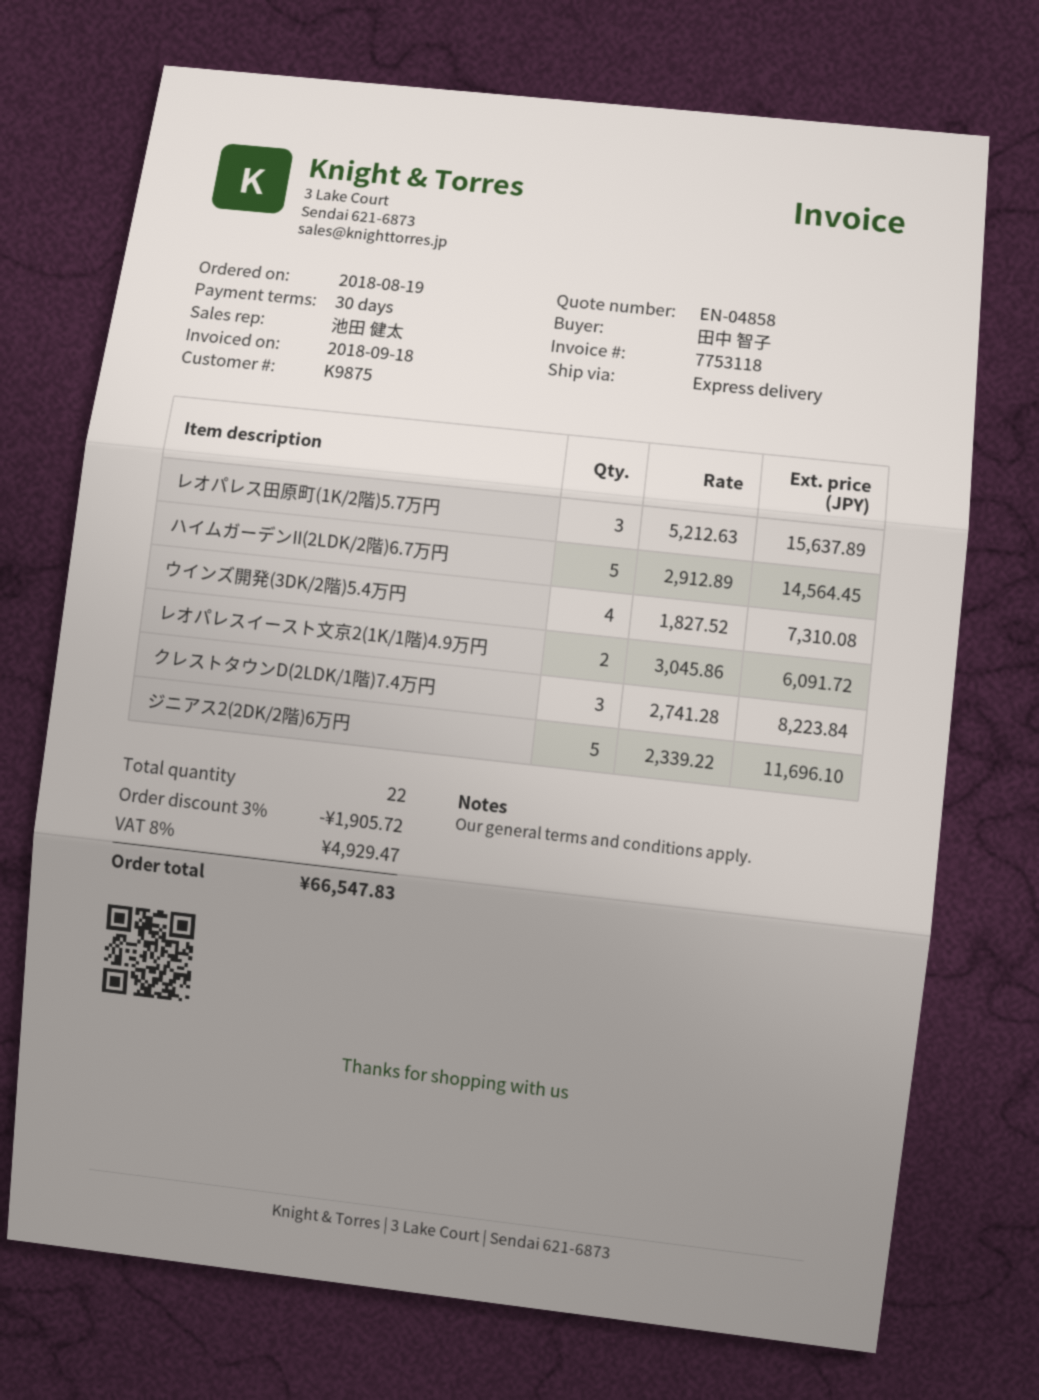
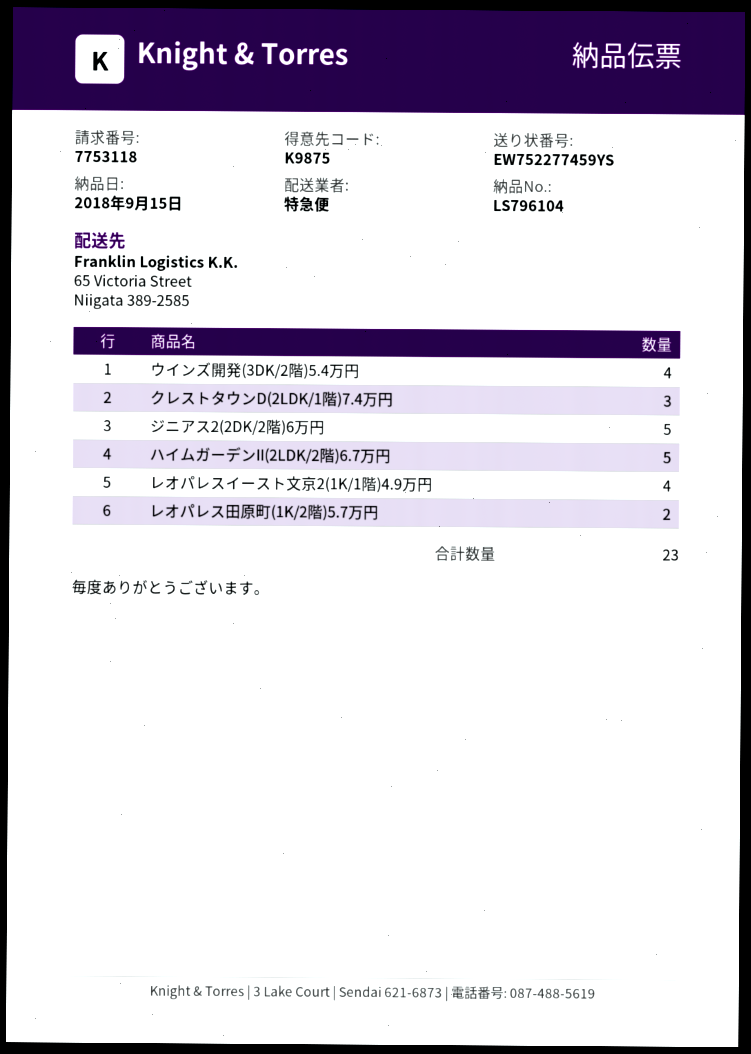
レオパレス田原町(1K/2階)5.7万円: 3 -> 2
レオパレスイースト文京2(1K/1階)4.9万円: 2 -> 4
total quantity: 22 -> 23

